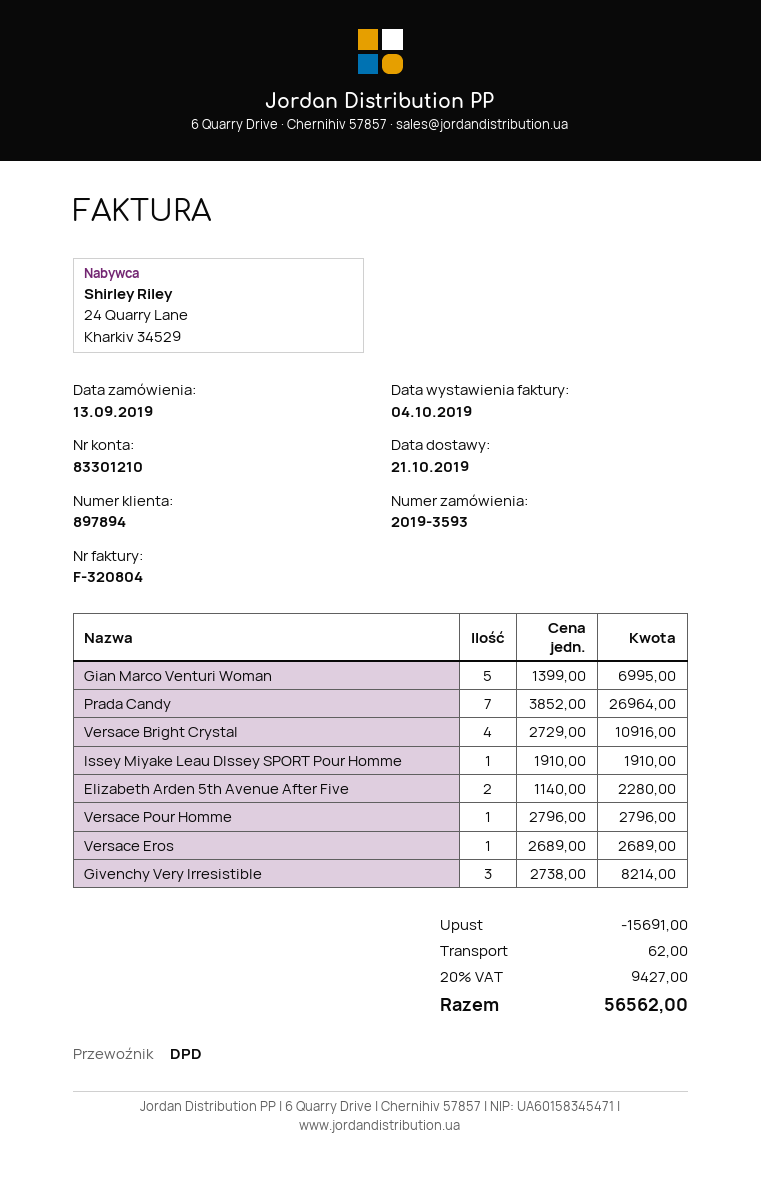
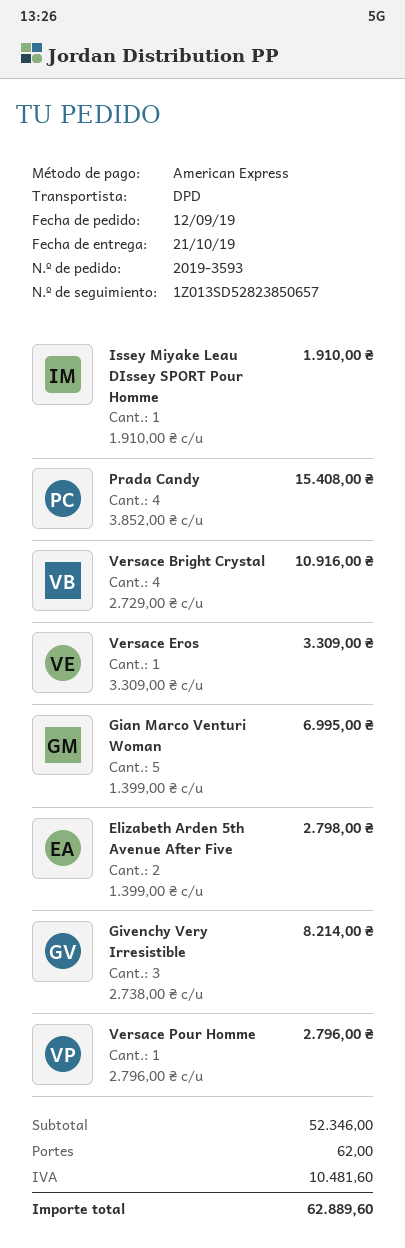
order date: 2019-09-13 -> 2019-09-12
Prada Candy: 7 x 3852.00 = 26964.00 -> 4 x 3852.00 = 15408.00
Elizabeth Arden 5th Avenue After Five: 2 x 1140.00 = 2280.00 -> 2 x 1399.00 = 2798.00
Versace Eros: 1 x 2689.00 = 2689.00 -> 1 x 3309.00 = 3309.00
discount: 15691.00 -> none
tax: 9427.00 -> 10481.60
total: 56562.00 -> 62889.60

